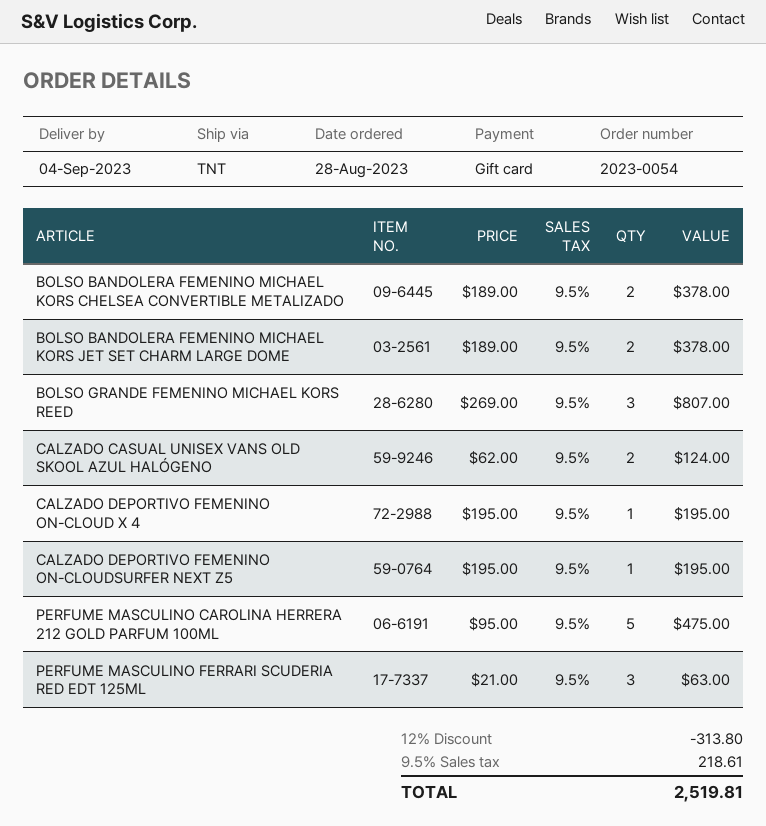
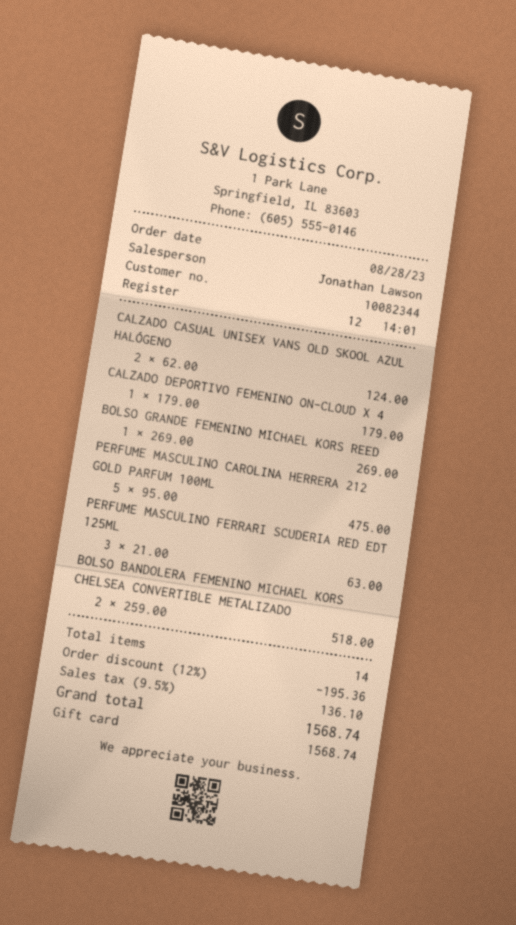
BOLSO BANDOLERA FEMENINO MICHAEL KORS CHELSEA CONVERTIBLE METALIZADO: 2 x 189.00 = 378.00 -> 2 x 259.00 = 518.00
BOLSO BANDOLERA FEMENINO MICHAEL KORS JET SET CHARM LARGE DOME: 2 x 189.00 = 378.00 -> none
BOLSO GRANDE FEMENINO MICHAEL KORS REED: 3 x 269.00 = 807.00 -> 1 x 269.00 = 269.00
CALZADO DEPORTIVO FEMENINO ON-CLOUD X 4: 1 x 195.00 = 195.00 -> 1 x 179.00 = 179.00
CALZADO DEPORTIVO FEMENINO ON-CLOUDSURFER NEXT Z5: 1 x 195.00 = 195.00 -> none
discount: 12% = 313.80 -> 12% = 195.36
tax: 9.5% = 218.61 -> 9.5% = 136.10
total: 2519.81 -> 1568.74

